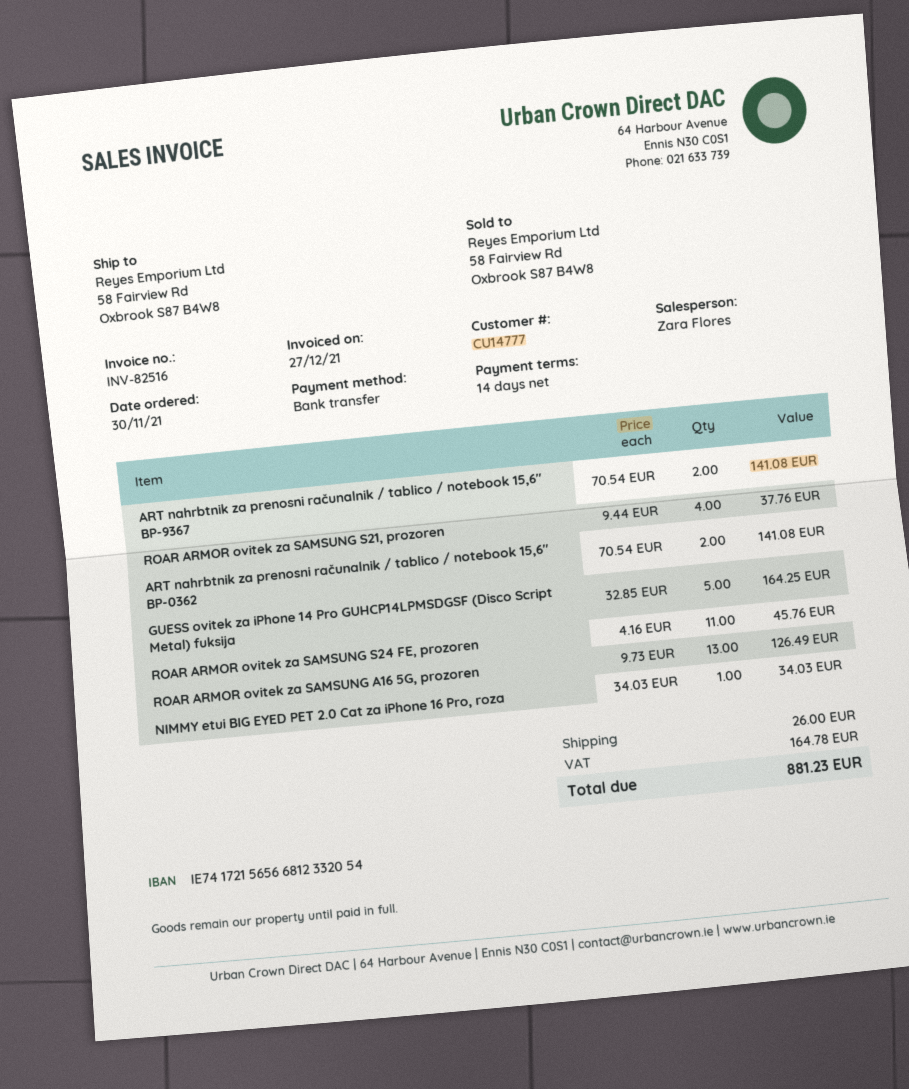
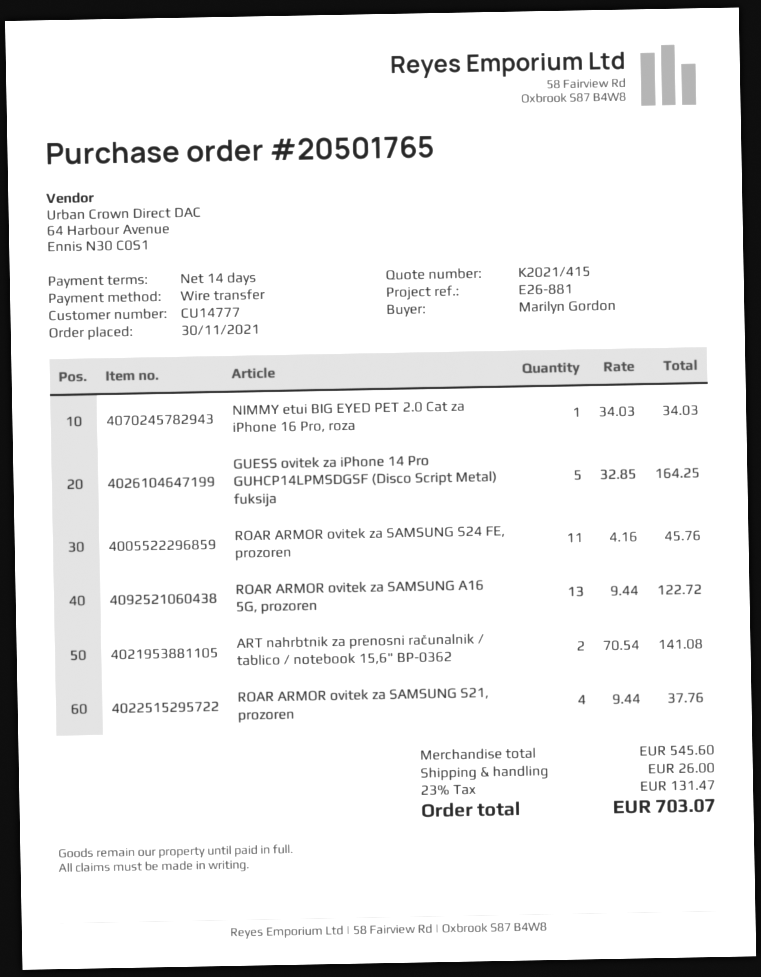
ART nahrbtnik za prenosni računalnik / tablico / notebook 15,6" BP-9367: 2 x 70.54 = 141.08 -> none
ROAR ARMOR ovitek za SAMSUNG A16 5G, prozoren: 13 x 9.73 = 126.49 -> 13 x 9.44 = 122.72
tax: 164.78 -> 131.47
total: 881.23 -> 703.07

